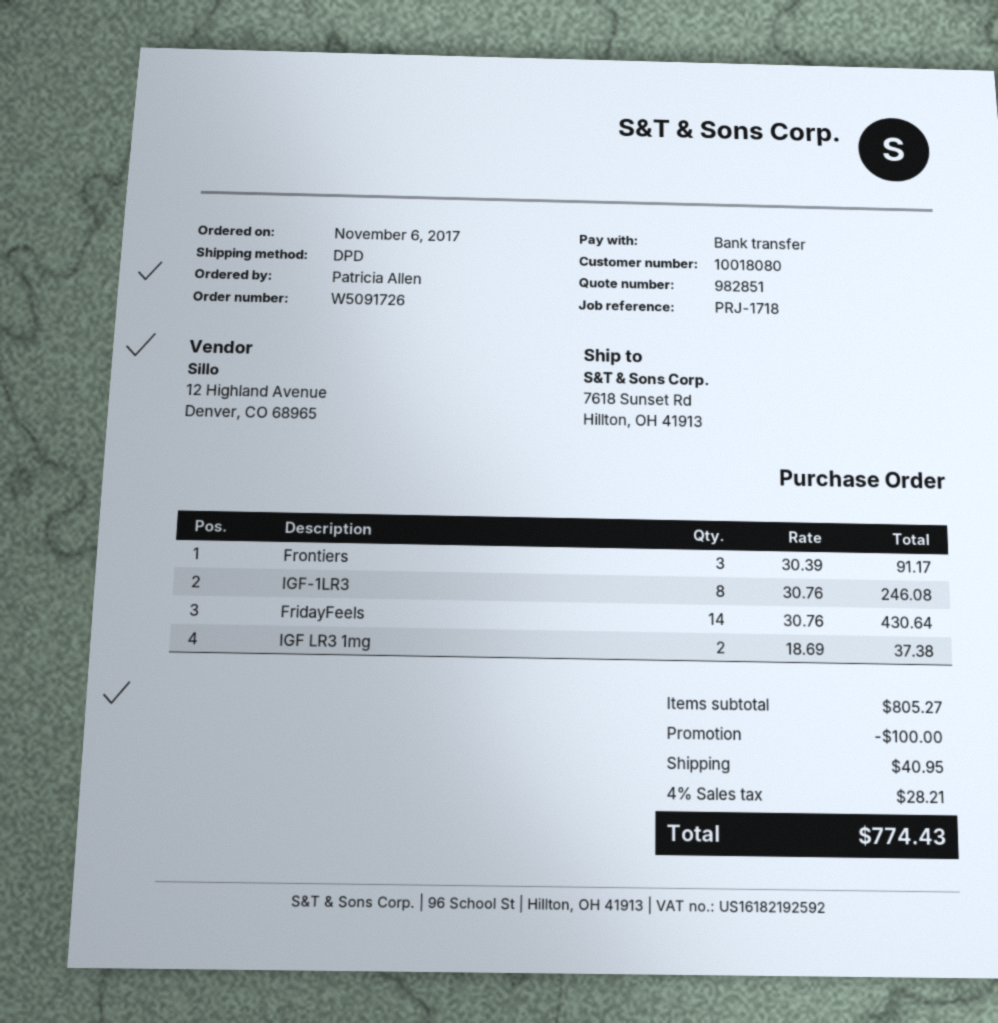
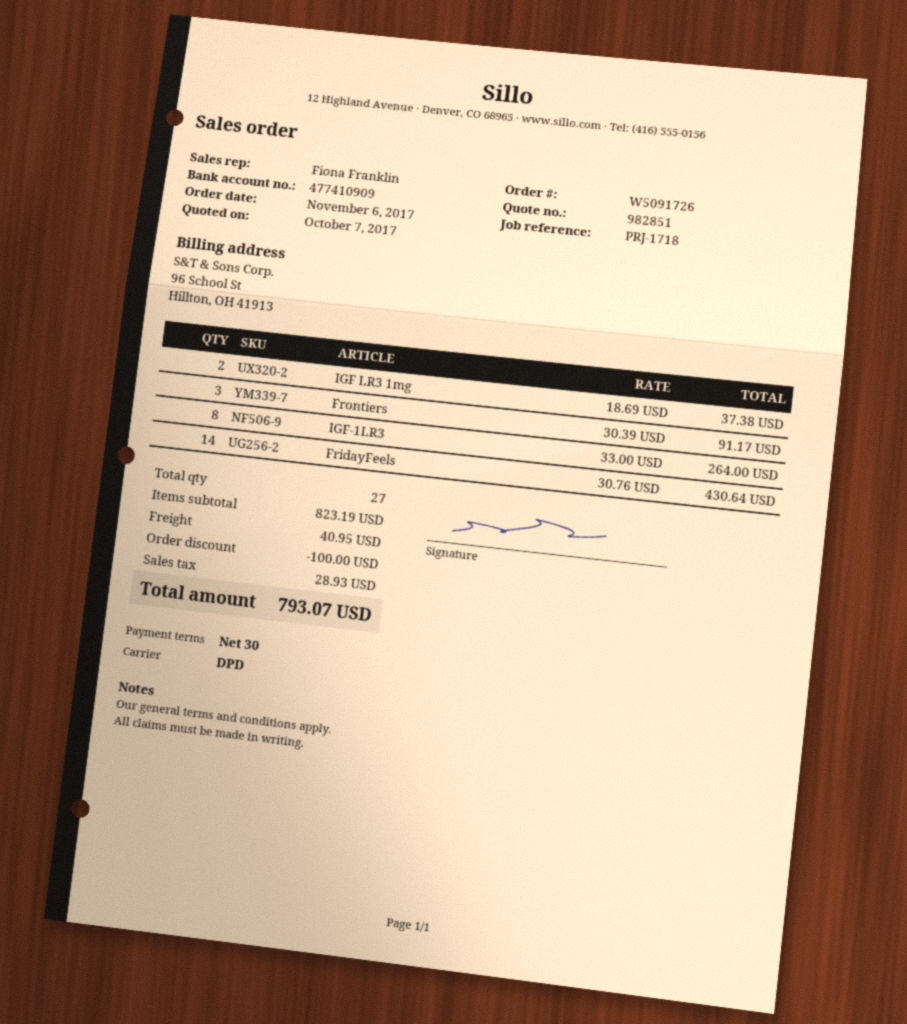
IGF-1LR3: 8 x 30.76 = 246.08 -> 8 x 33.00 = 264.00
subtotal: 805.27 -> 823.19
tax: 28.21 -> 28.93
total: 774.43 -> 793.07

